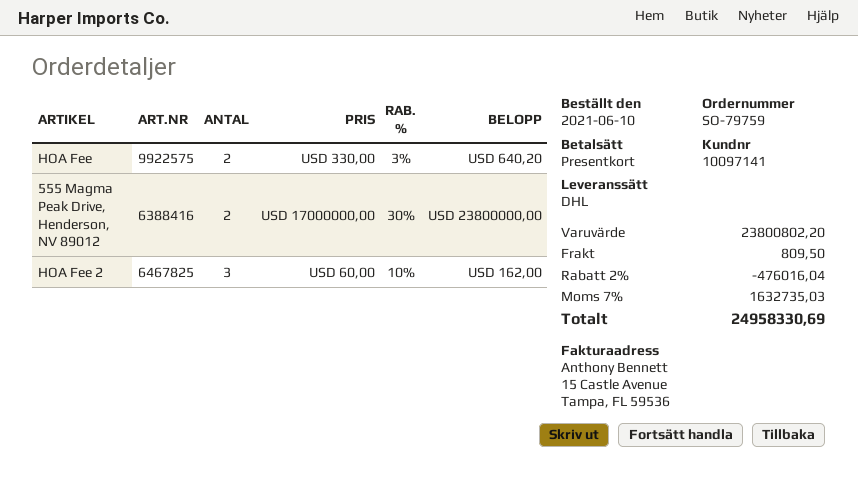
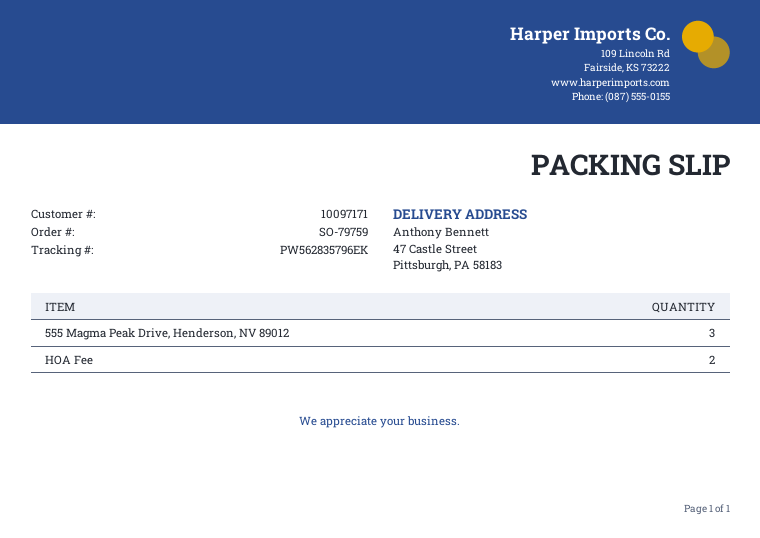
customer number: 10097141 -> 10097171
555 Magma Peak Drive, Henderson, NV 89012: 2 -> 3
HOA Fee 2: 3 -> none

